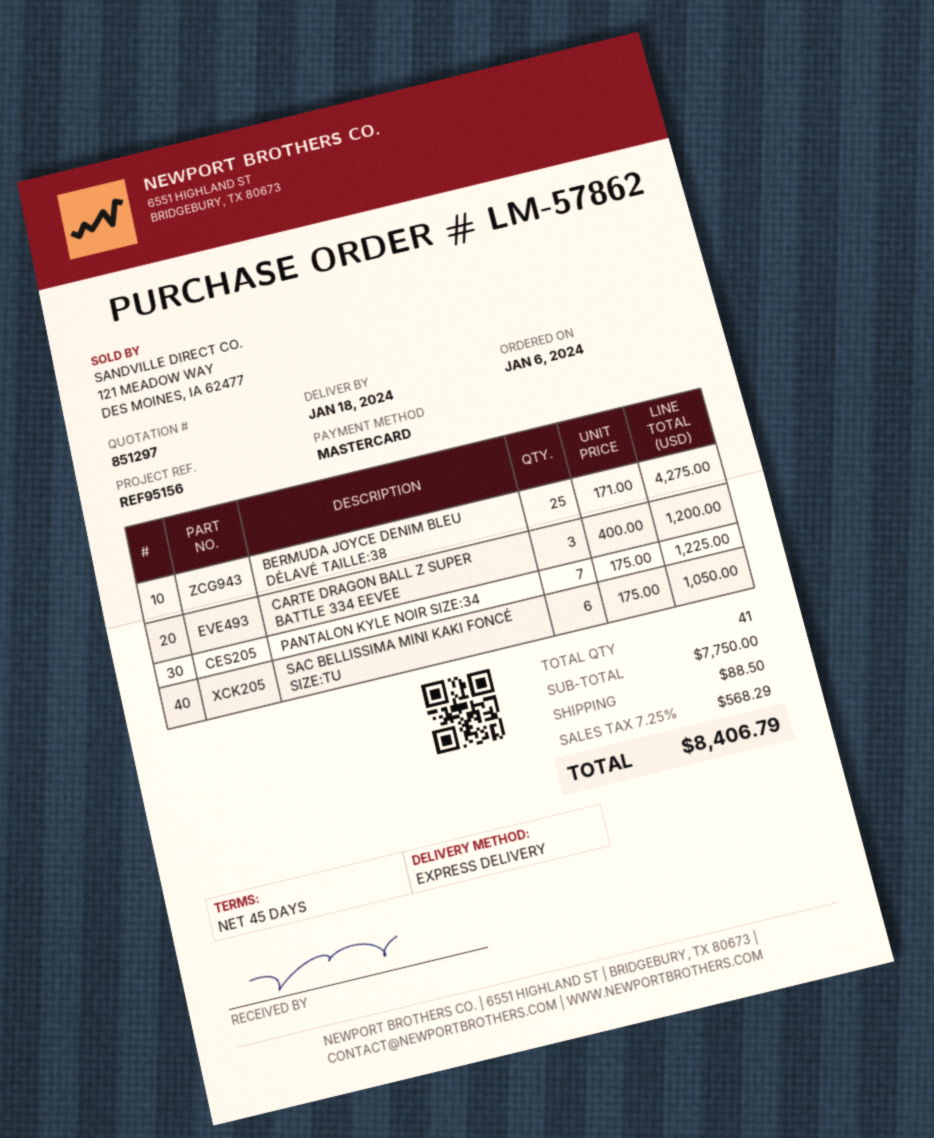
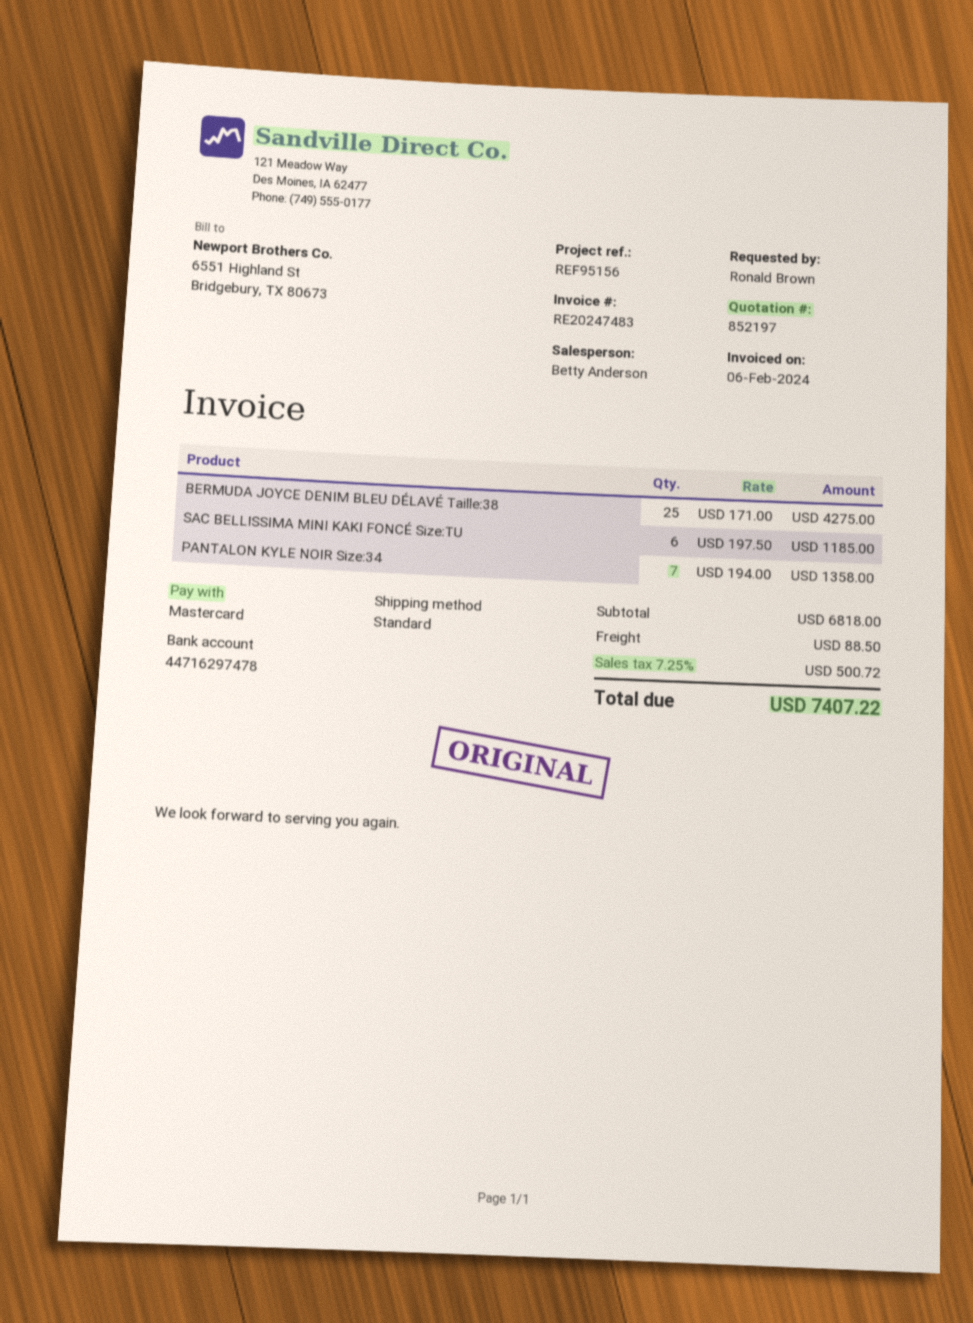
quote number: 851297 -> 852197
shipping method: express -> standard
CARTE DRAGON BALL Z SUPER BATTLE 334 EEVEE: 3 x 400.00 = 1200.00 -> none
PANTALON KYLE NOIR SIZE:34: 7 x 175.00 = 1225.00 -> 7 x 194.00 = 1358.00
SAC BELLISSIMA MINI KAKI FONCÉ SIZE:TU: 6 x 175.00 = 1050.00 -> 6 x 197.50 = 1185.00
subtotal: 7750.00 -> 6818.00
tax: 7.25% = 568.29 -> 7.25% = 500.72
total: 8406.79 -> 7407.22

